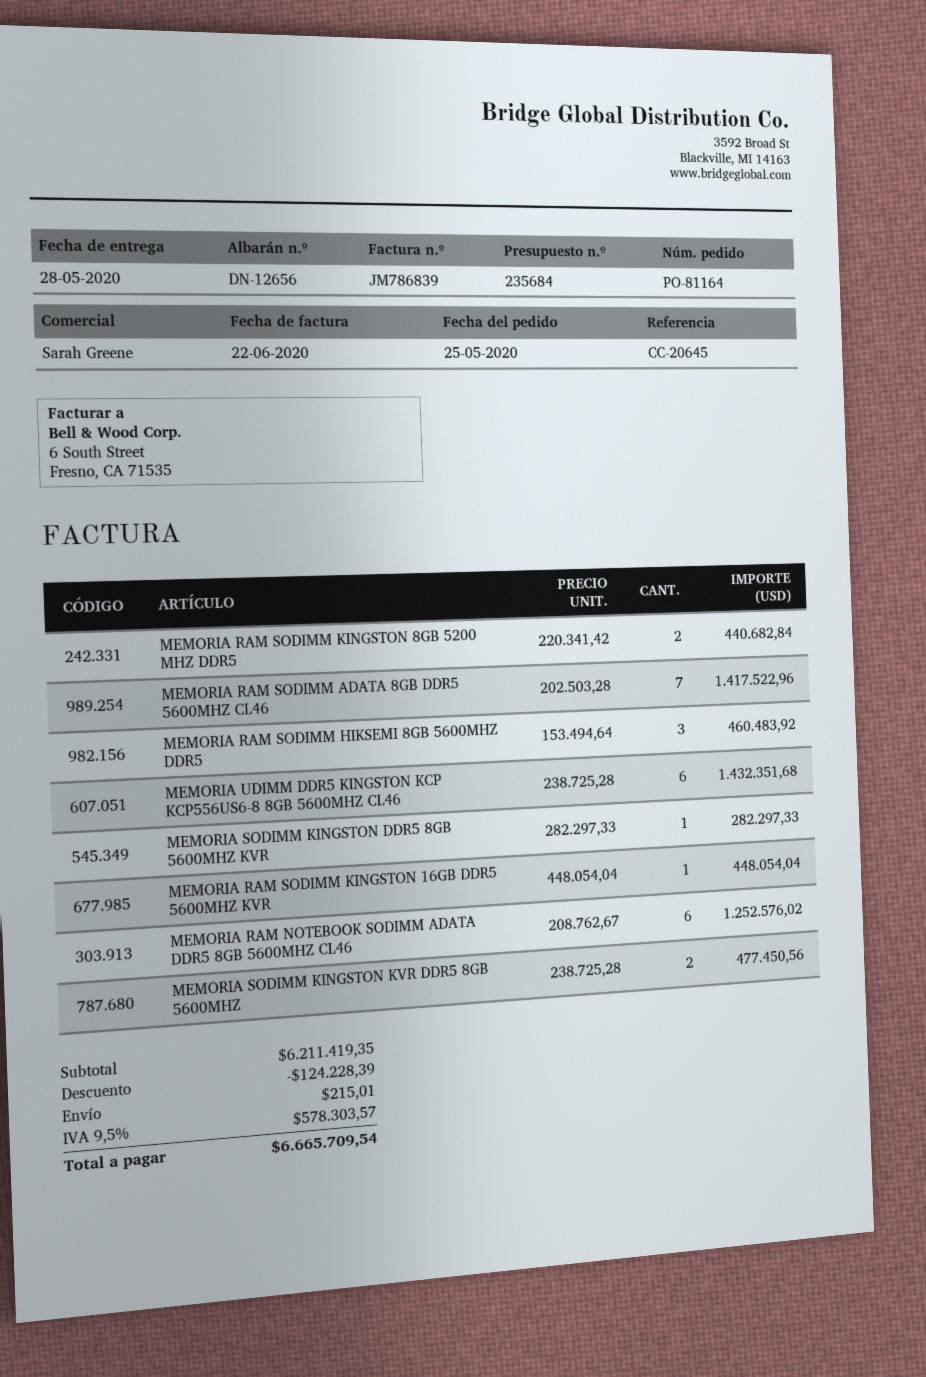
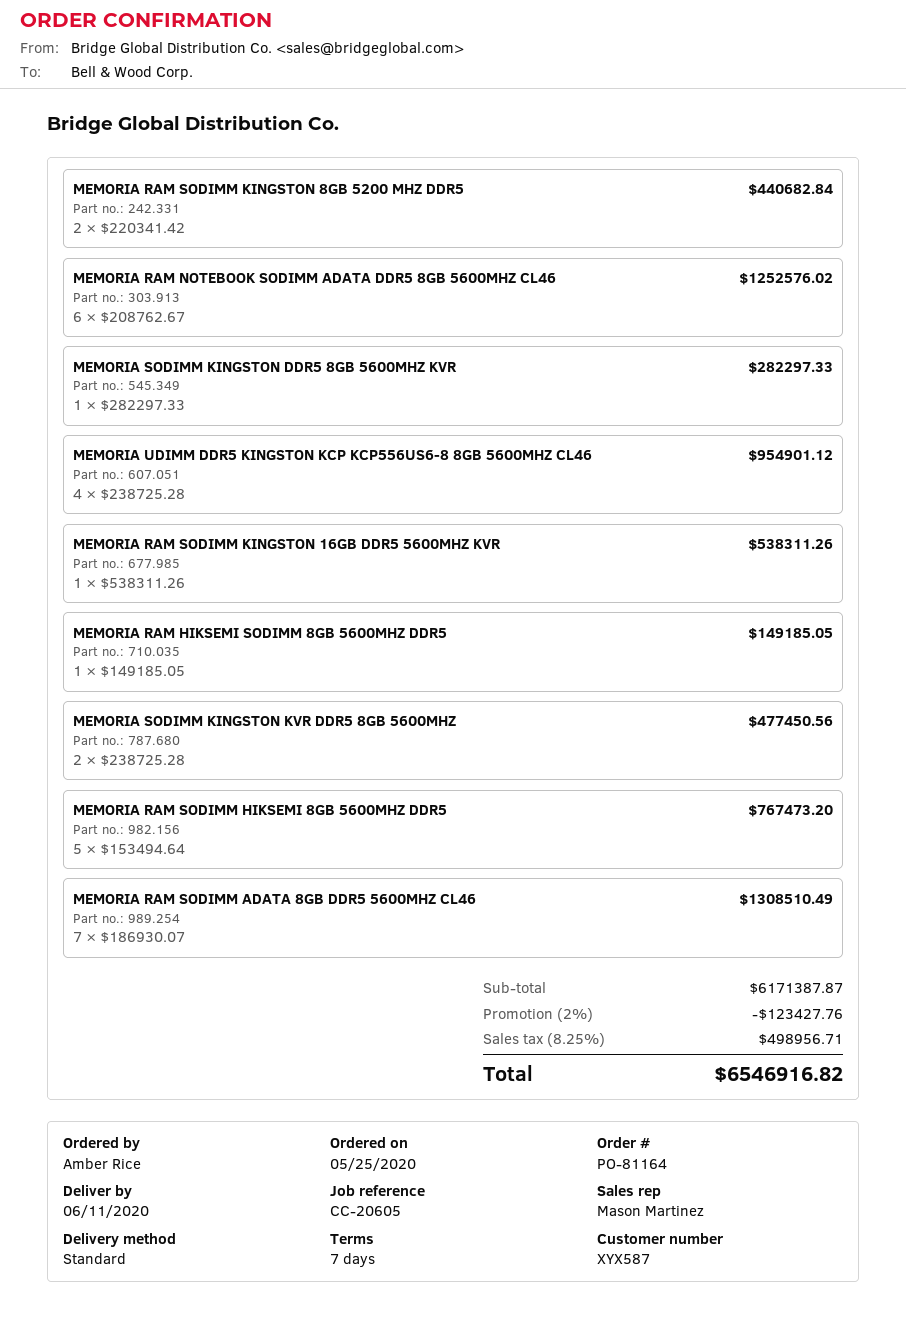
delivery date: 2020-05-28 -> 2020-06-11
reference: CC-20645 -> CC-20605
sales rep: Sarah Greene -> Mason Martinez
MEMORIA RAM SODIMM ADATA 8GB DDR5 5600MHZ CL46: 7 x 202503.28 = 1417522.96 -> 7 x 186930.07 = 1308510.49
MEMORIA RAM SODIMM HIKSEMI 8GB 5600MHZ DDR5: 3 x 153494.64 = 460483.92 -> 5 x 153494.64 = 767473.20
MEMORIA UDIMM DDR5 KINGSTON KCP KCP556US6-8 8GB 5600MHZ CL46: 6 x 238725.28 = 1432351.68 -> 4 x 238725.28 = 954901.12
MEMORIA RAM SODIMM KINGSTON 16GB DDR5 5600MHZ KVR: 1 x 448054.04 = 448054.04 -> 1 x 538311.26 = 538311.26
MEMORIA RAM HIKSEMI SODIMM 8GB 5600MHZ DDR5: none -> 1 x 149185.05 = 149185.05
subtotal: 6211419.35 -> 6171387.87
discount: 124228.39 -> 123427.76
shipping: 215.01 -> none
tax: 9.5% = 578303.57 -> 8.25% = 498956.71
total: 6665709.54 -> 6546916.82

